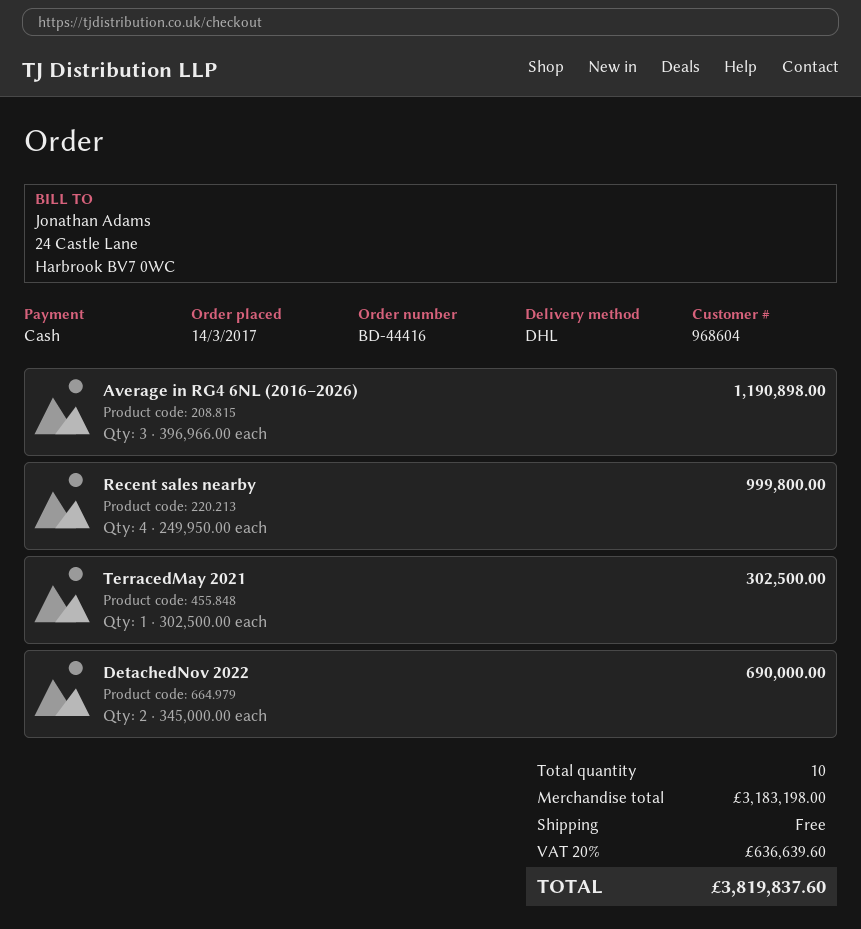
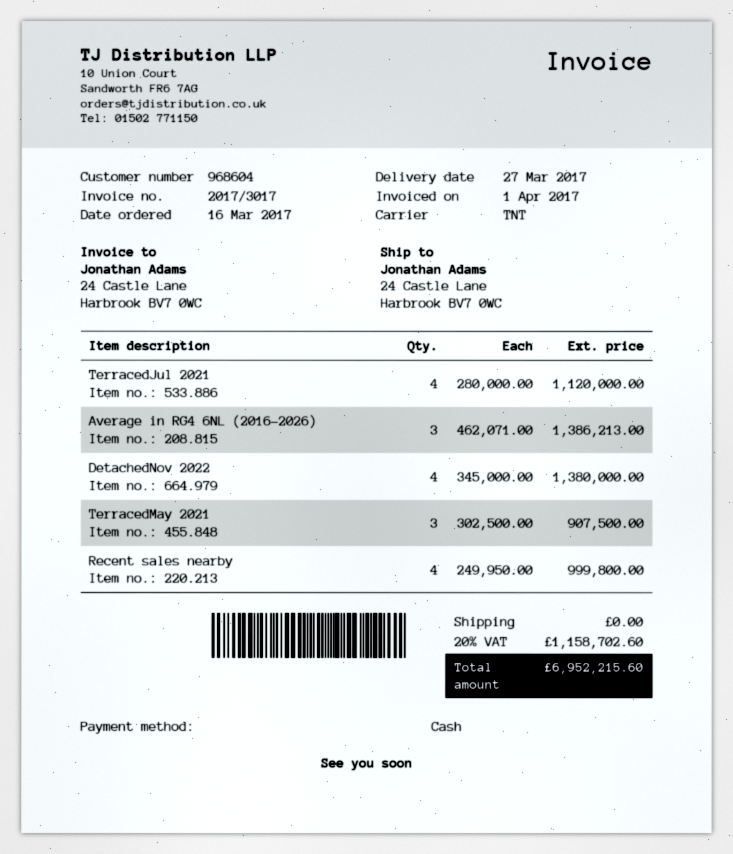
order date: 2017-03-14 -> 2017-03-16
shipping method: DHL -> TNT
Average in RG4 6NL (2016–2026): 3 x 396966.00 = 1190898.00 -> 3 x 462071.00 = 1386213.00
TerracedMay 2021: 1 x 302500.00 = 302500.00 -> 3 x 302500.00 = 907500.00
DetachedNov 2022: 2 x 345000.00 = 690000.00 -> 4 x 345000.00 = 1380000.00
TerracedJul 2021: none -> 4 x 280000.00 = 1120000.00
tax: 20% = 636639.60 -> 20% = 1158702.60
total: 3819837.60 -> 6952215.60

